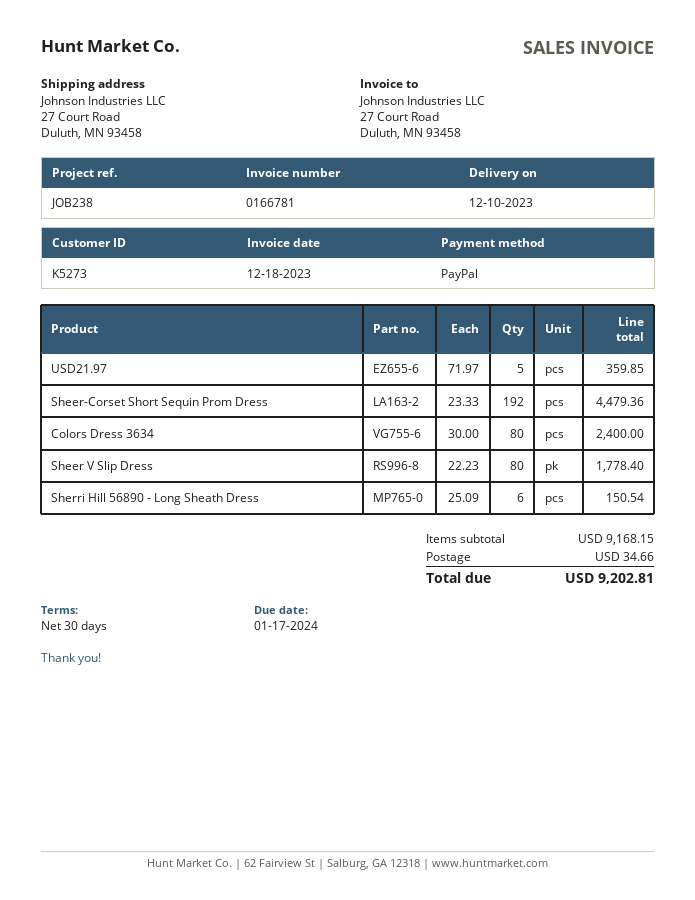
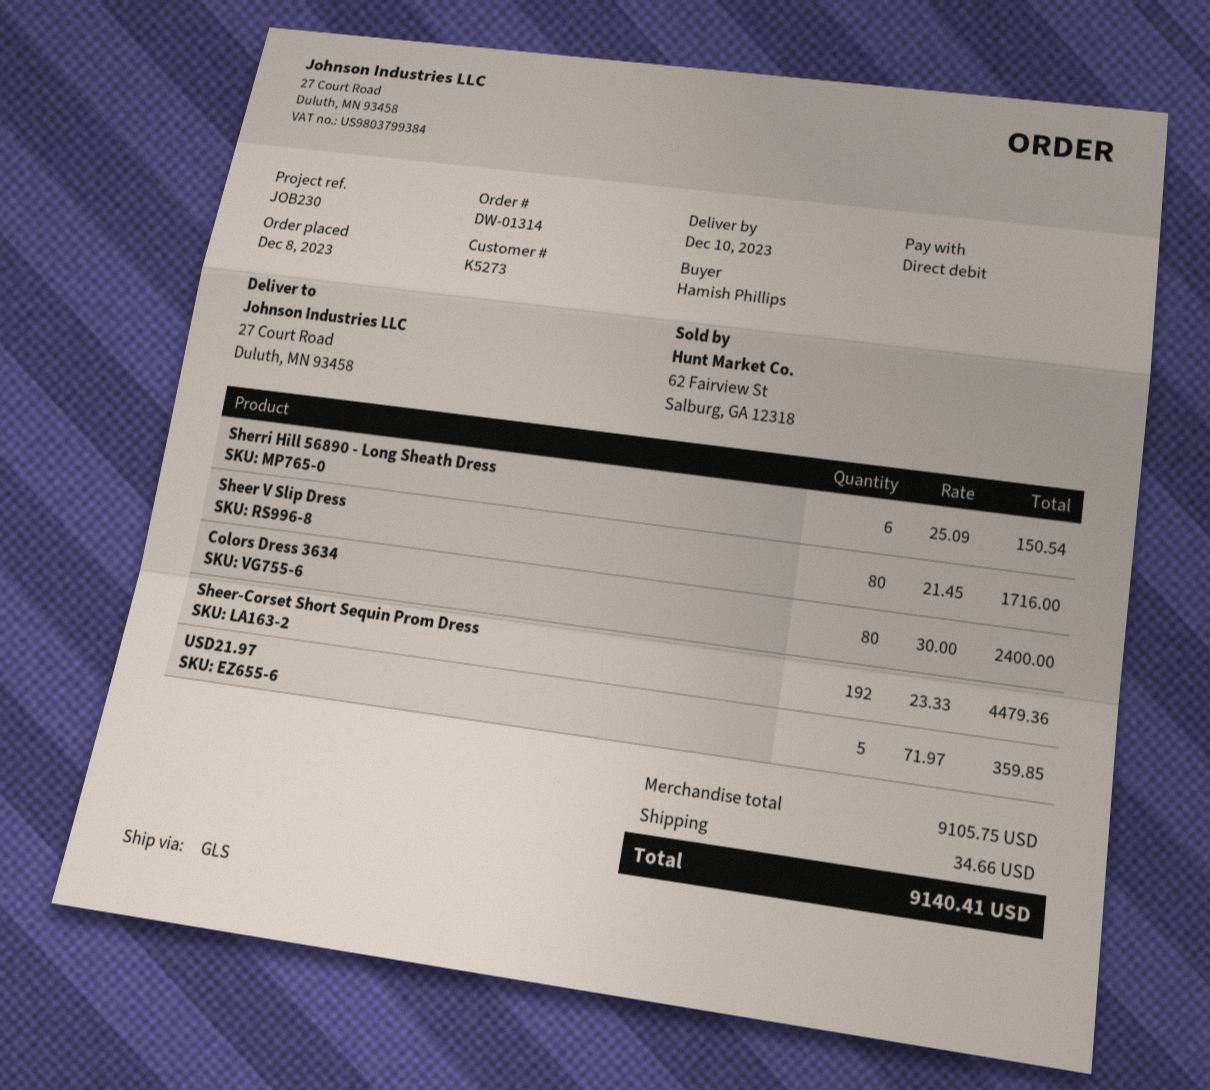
reference: JOB238 -> JOB230
payment method: PayPal -> direct debit
Sheer V Slip Dress: 80 x 22.23 = 1778.40 -> 80 x 21.45 = 1716.00
subtotal: 9168.15 -> 9105.75
total: 9202.81 -> 9140.41

